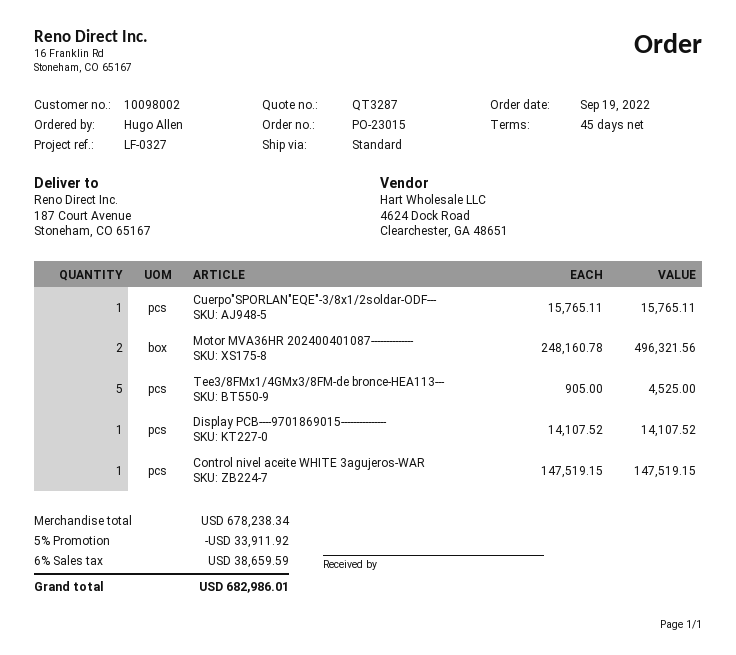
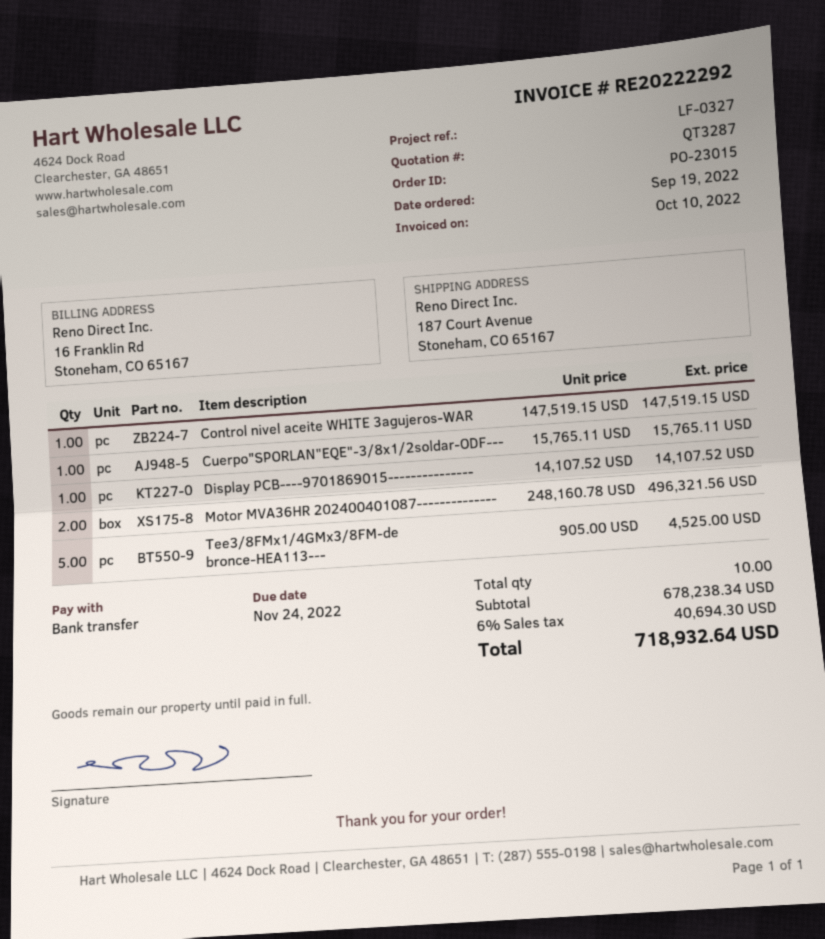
discount: 5% = 33911.92 -> none
tax: 6% = 38659.59 -> 6% = 40694.30
total: 682986.01 -> 718932.64

